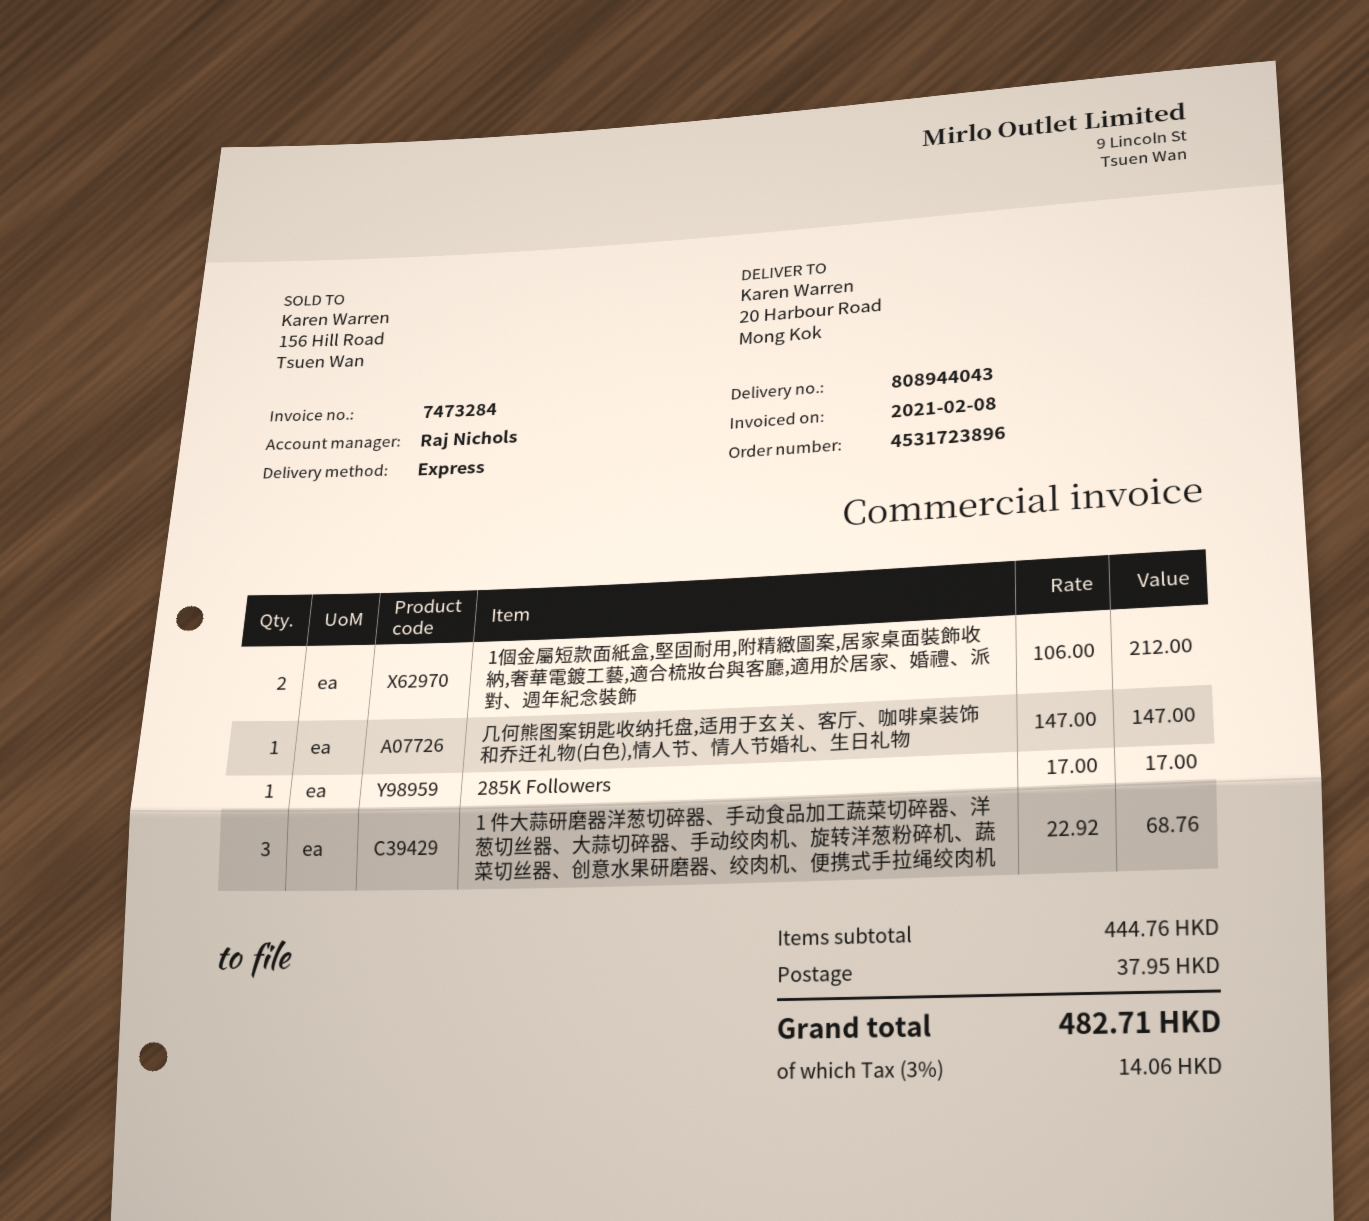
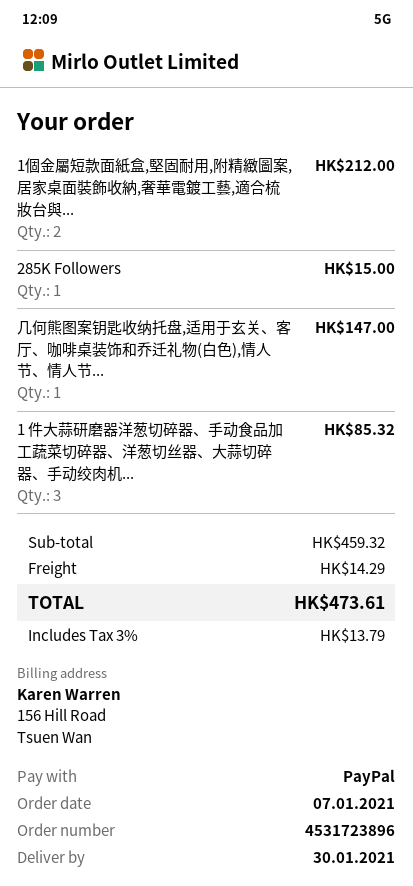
285K Followers: 1 for 17.00 -> 1 for 15.00
1 件大蒜研磨器洋葱切碎器、手动食品加工蔬菜切碎器、洋葱切丝器、大蒜切碎器、手动绞肉机、旋转洋葱粉碎机、蔬菜切丝器、创意水果研磨器、绞肉机、便携式手拉绳绞肉机: 3 for 68.76 -> 3 for 85.32
subtotal: 444.76 -> 459.32
shipping: 37.95 -> 14.29
tax: 3% = 14.06 -> 3% = 13.79
total: 482.71 -> 473.61

